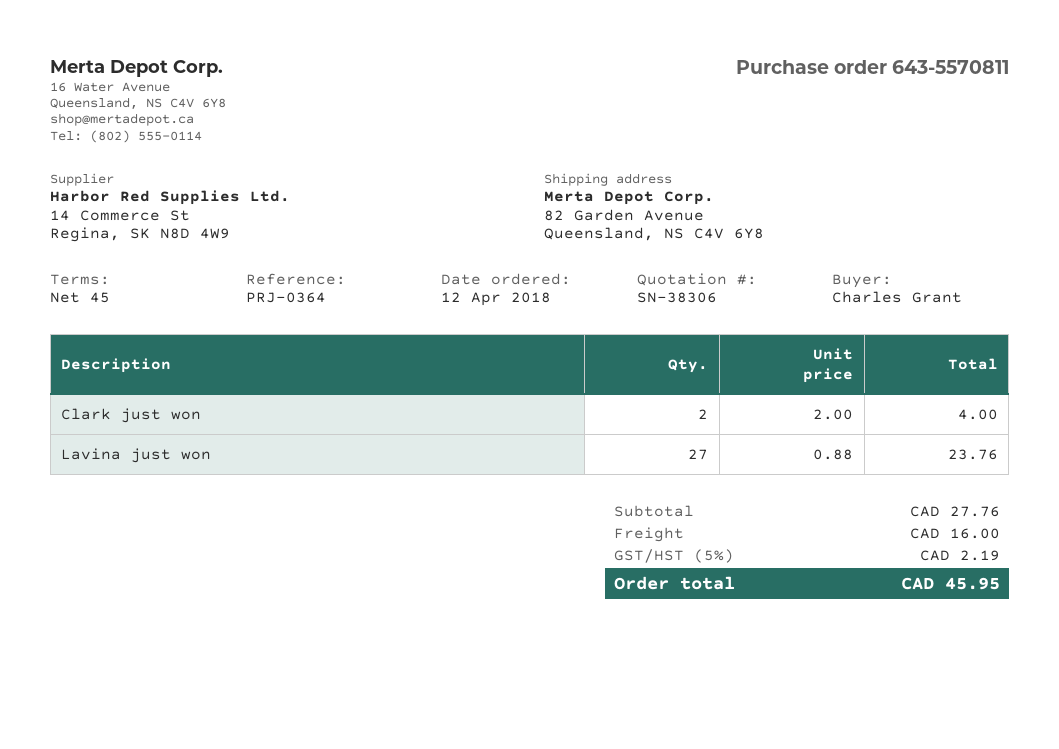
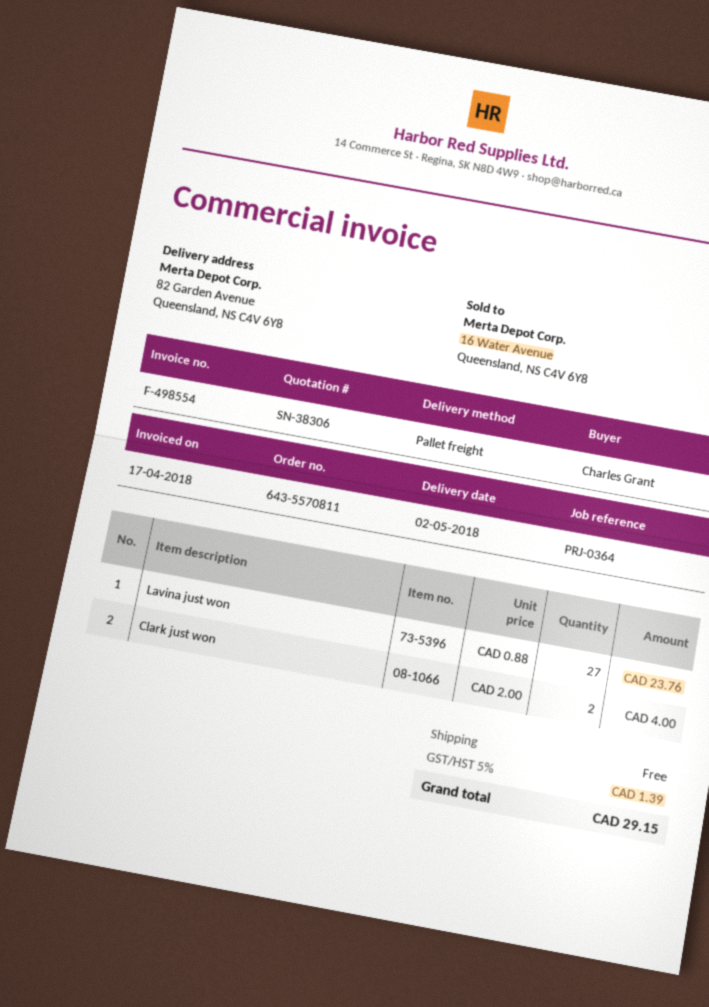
shipping: 16.00 -> 0.00
tax: 5% = 2.19 -> 5% = 1.39
total: 45.95 -> 29.15

